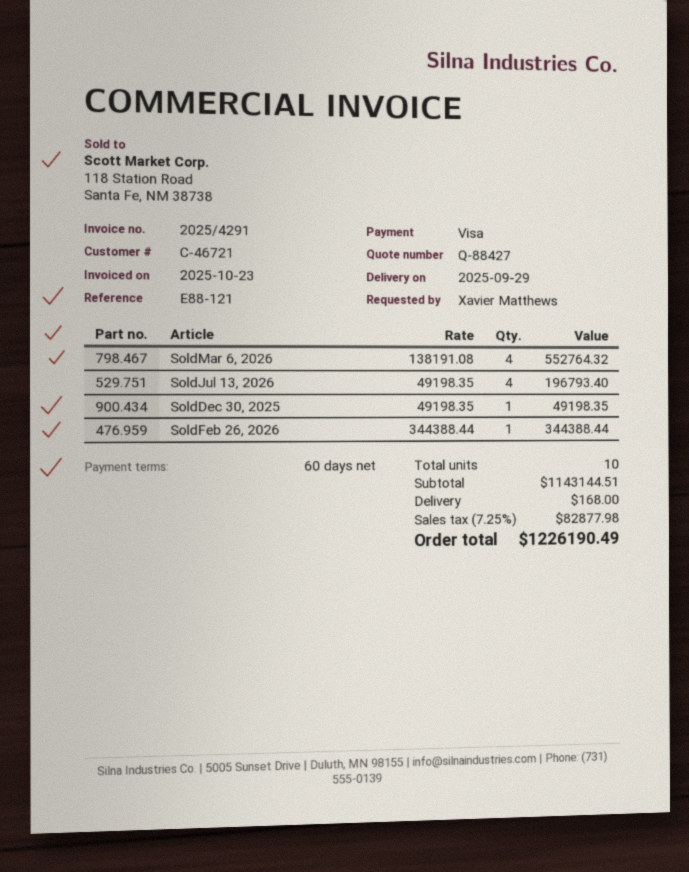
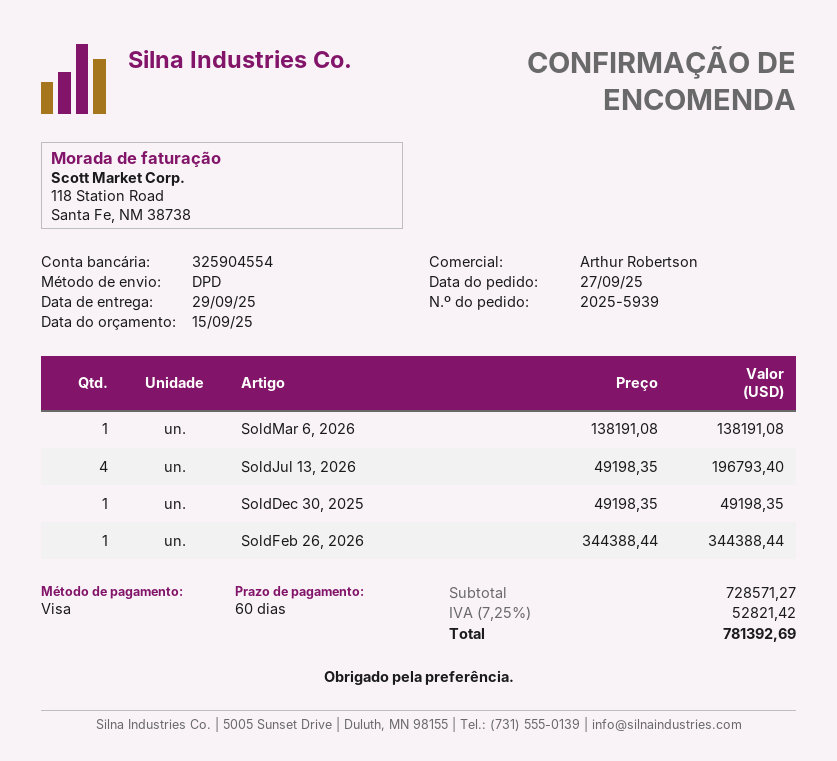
SoldMar 6, 2026: 4 x 138191.08 = 552764.32 -> 1 x 138191.08 = 138191.08
subtotal: 1143144.51 -> 728571.27
shipping: 168.00 -> none
tax: 7.25% = 82877.98 -> 7.25% = 52821.42
total: 1226190.49 -> 781392.69

